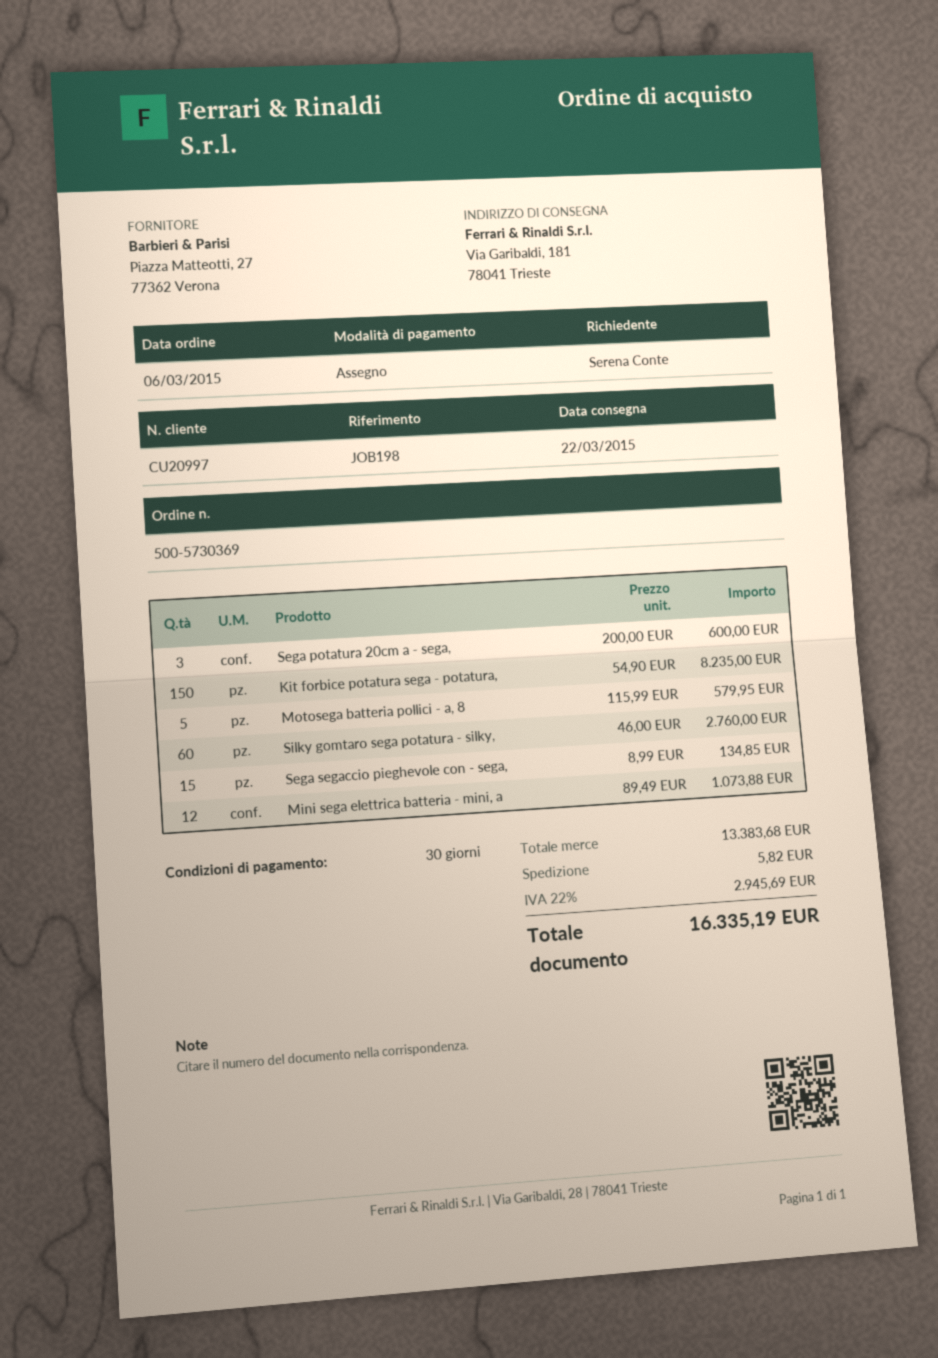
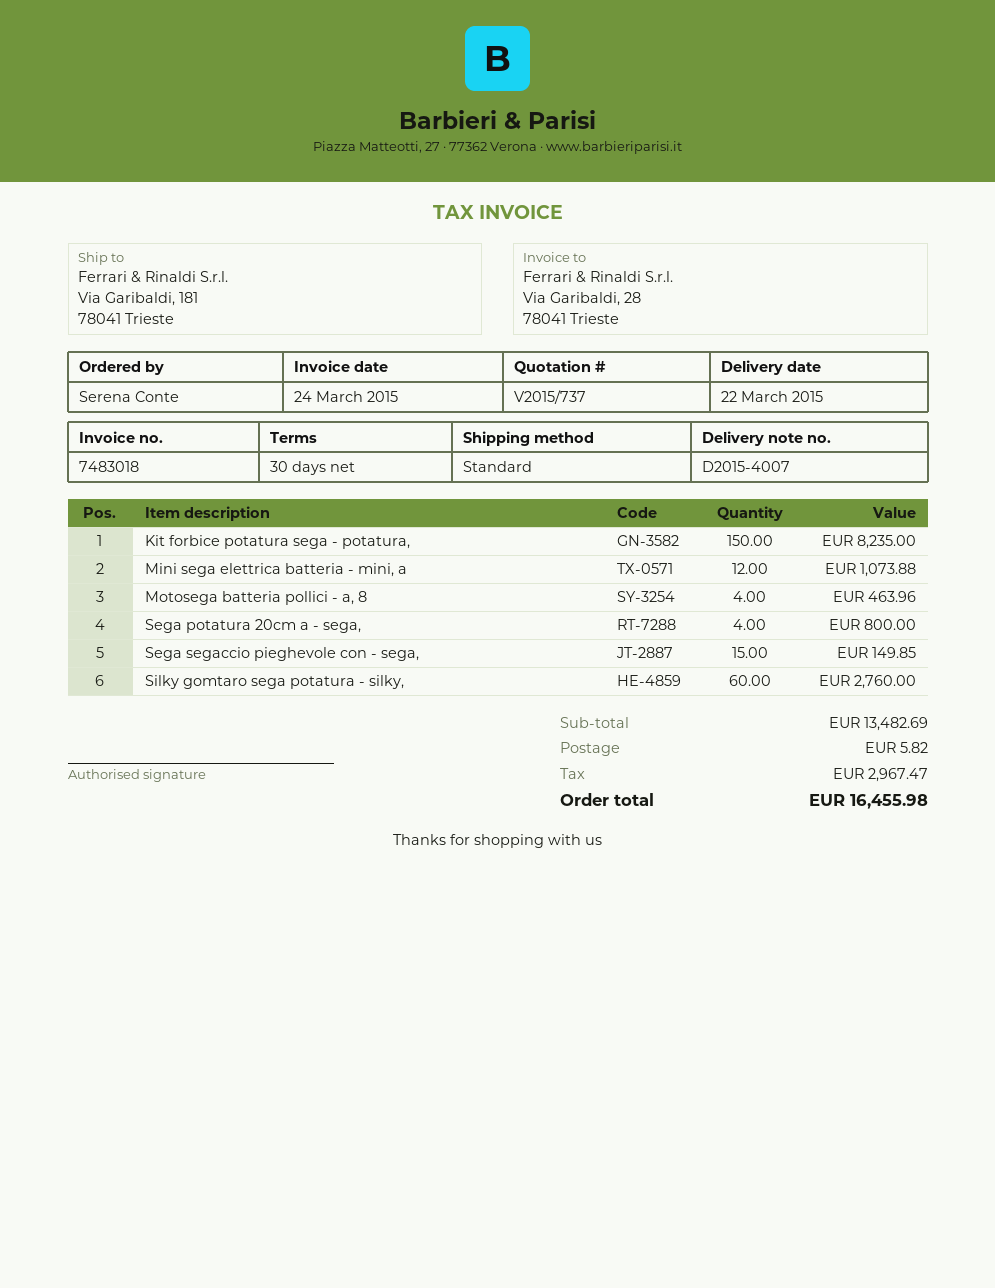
Sega potatura 20cm a - sega,: 3 for 600.00 -> 4 for 800.00
Motosega batteria pollici - a, 8: 5 for 579.95 -> 4 for 463.96
Sega segaccio pieghevole con - sega,: 15 for 134.85 -> 15 for 149.85
subtotal: 13383.68 -> 13482.69
tax: 2945.69 -> 2967.47
total: 16335.19 -> 16455.98

